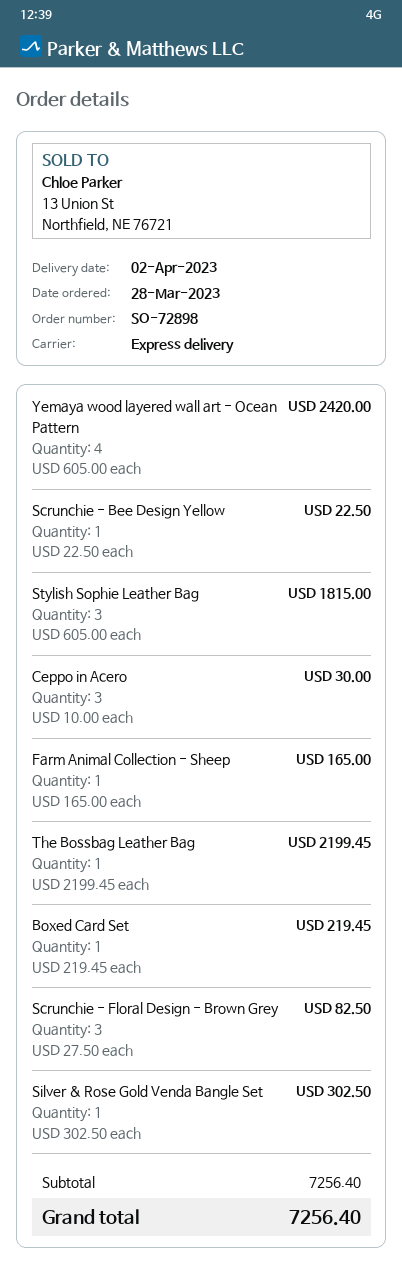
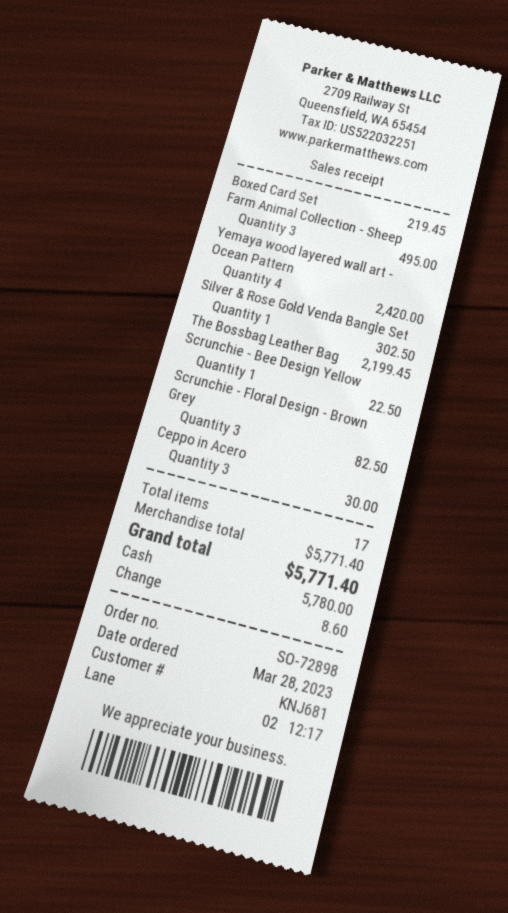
Stylish Sophie Leather Bag: 3 for 1815.00 -> none
Farm Animal Collection - Sheep: 1 for 165.00 -> 3 for 495.00
subtotal: 7256.40 -> 5771.40
total: 7256.40 -> 5771.40

